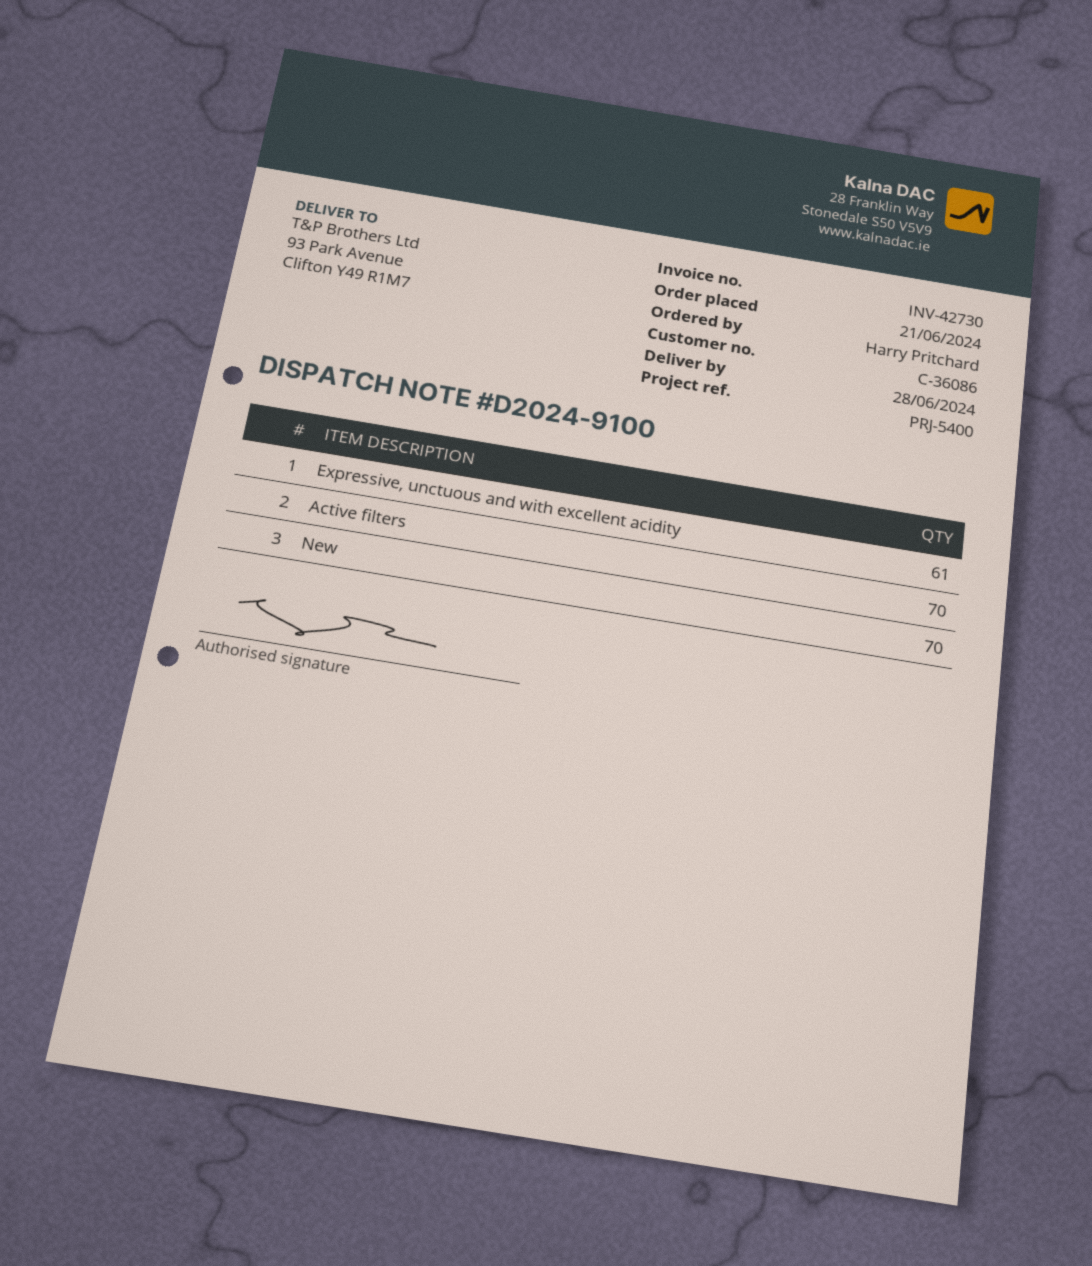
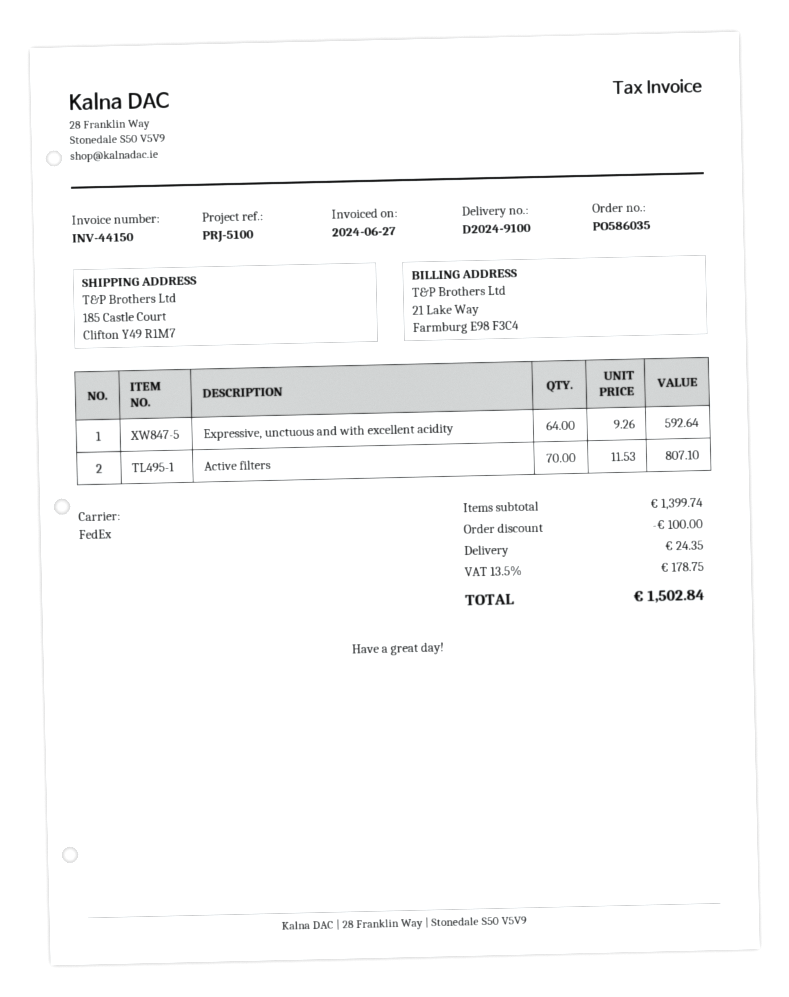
invoice number: INV-42730 -> INV-44150
reference: PRJ-5400 -> PRJ-5100
ship to: 93 Park Avenue, Clifton Y49 R1M7 -> 185 Castle Court, Clifton Y49 R1M7
Expressive, unctuous and with excellent acidity: 61 -> 64
New: 70 -> none

